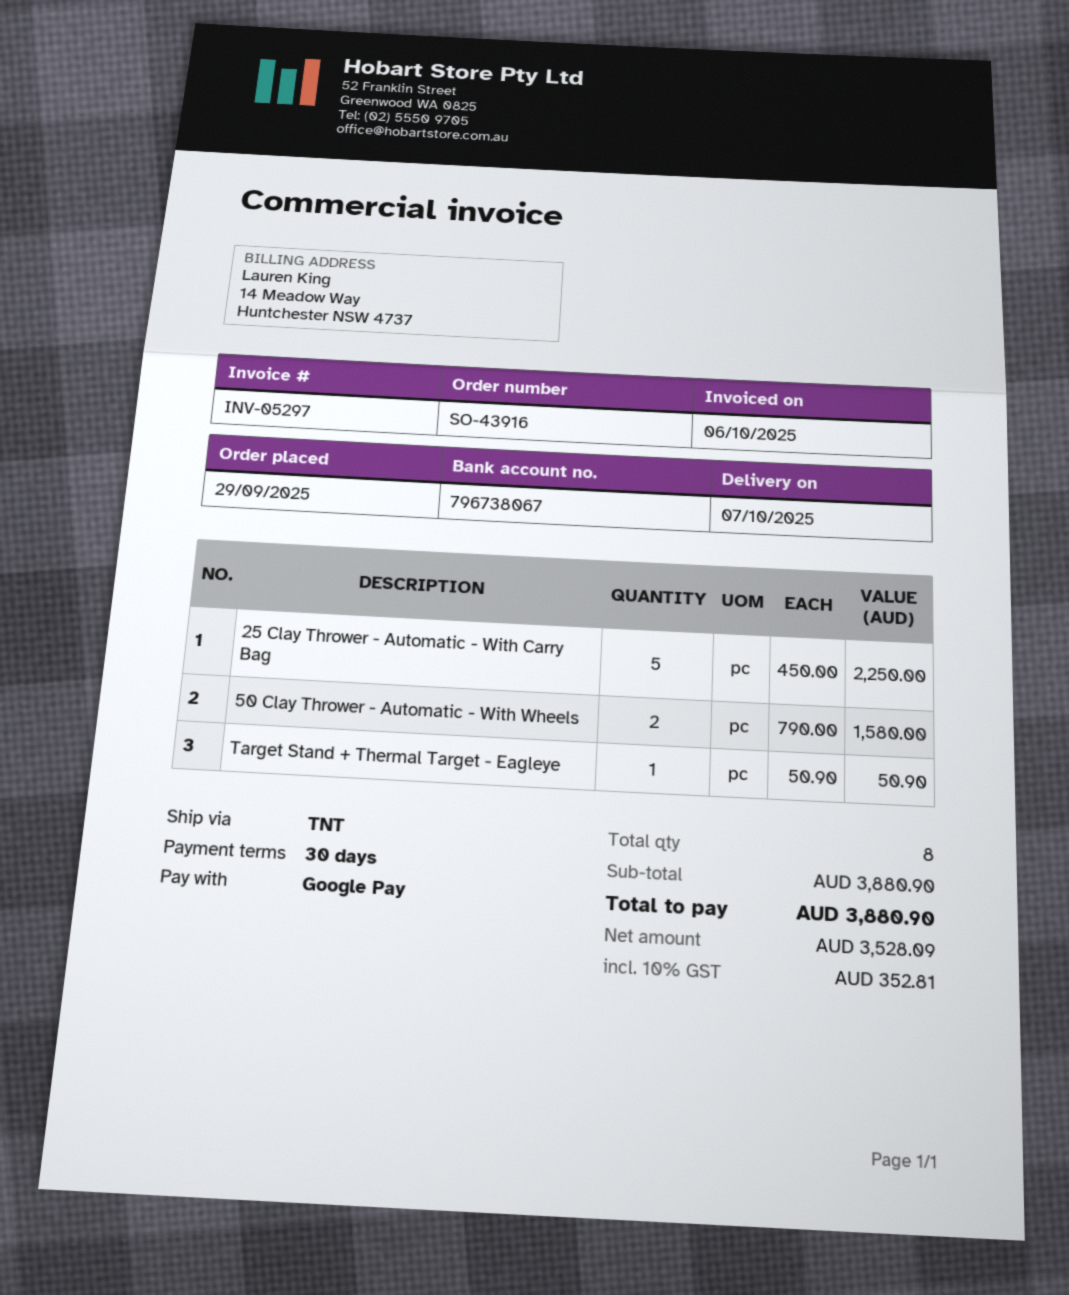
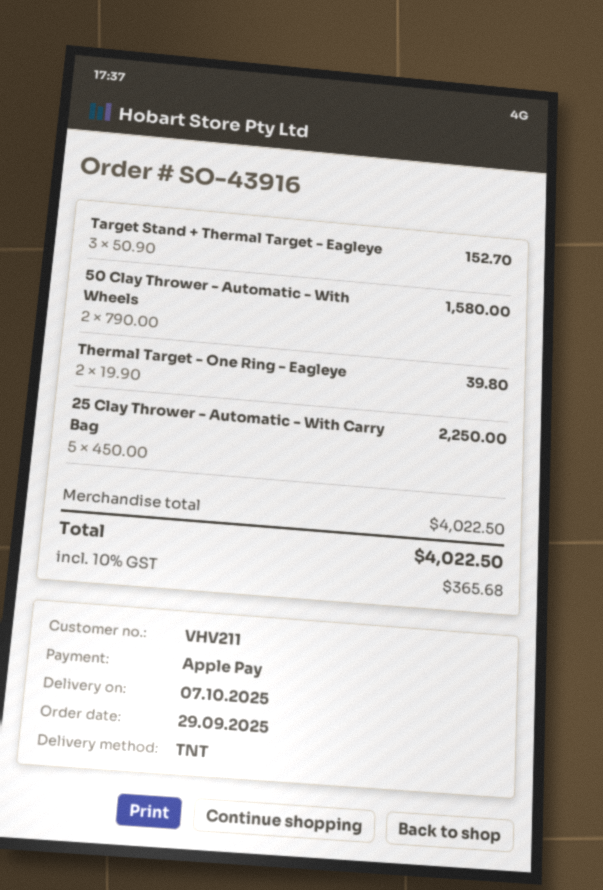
payment method: Google Pay -> Apple Pay
Target Stand + Thermal Target - Eagleye: 1 x 50.90 = 50.90 -> 3 x 50.90 = 152.70
Thermal Target - One Ring - Eagleye: none -> 2 x 19.90 = 39.80
subtotal: 3880.90 -> 4022.50
tax: 10% = 352.81 -> 10% = 365.68
total: 3880.90 -> 4022.50

